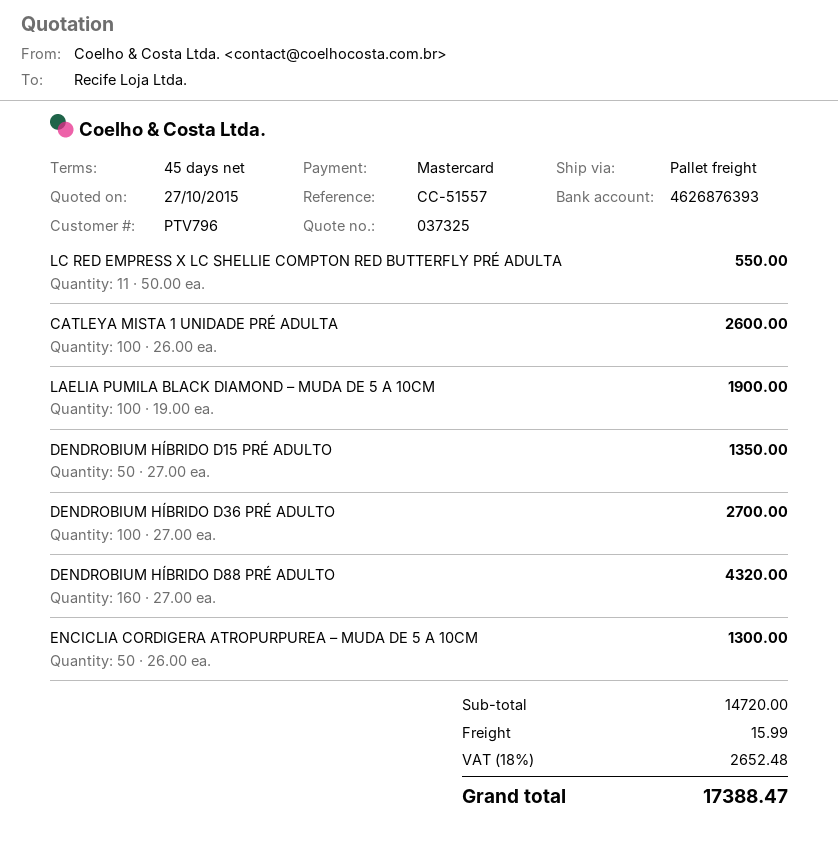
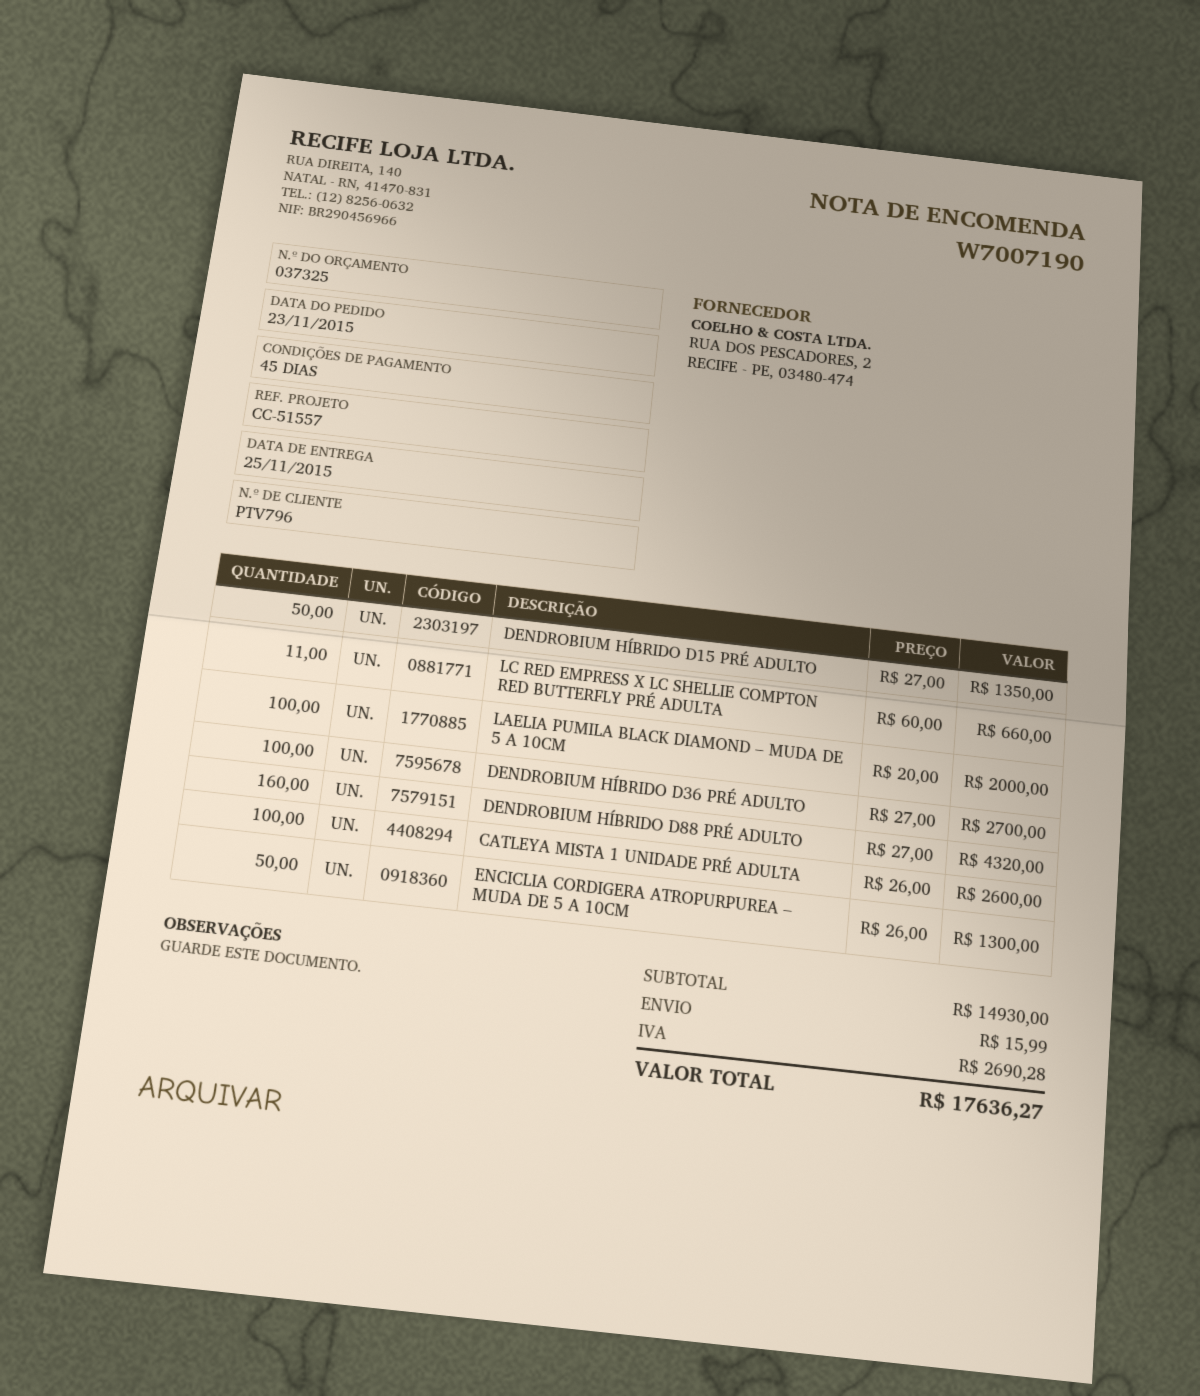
LC RED EMPRESS X LC SHELLIE COMPTON RED BUTTERFLY PRÉ ADULTA: 11 x 50.00 = 550.00 -> 11 x 60.00 = 660.00
LAELIA PUMILA BLACK DIAMOND – MUDA DE 5 A 10CM: 100 x 19.00 = 1900.00 -> 100 x 20.00 = 2000.00
subtotal: 14720.00 -> 14930.00
tax: 2652.48 -> 2690.28
total: 17388.47 -> 17636.27

